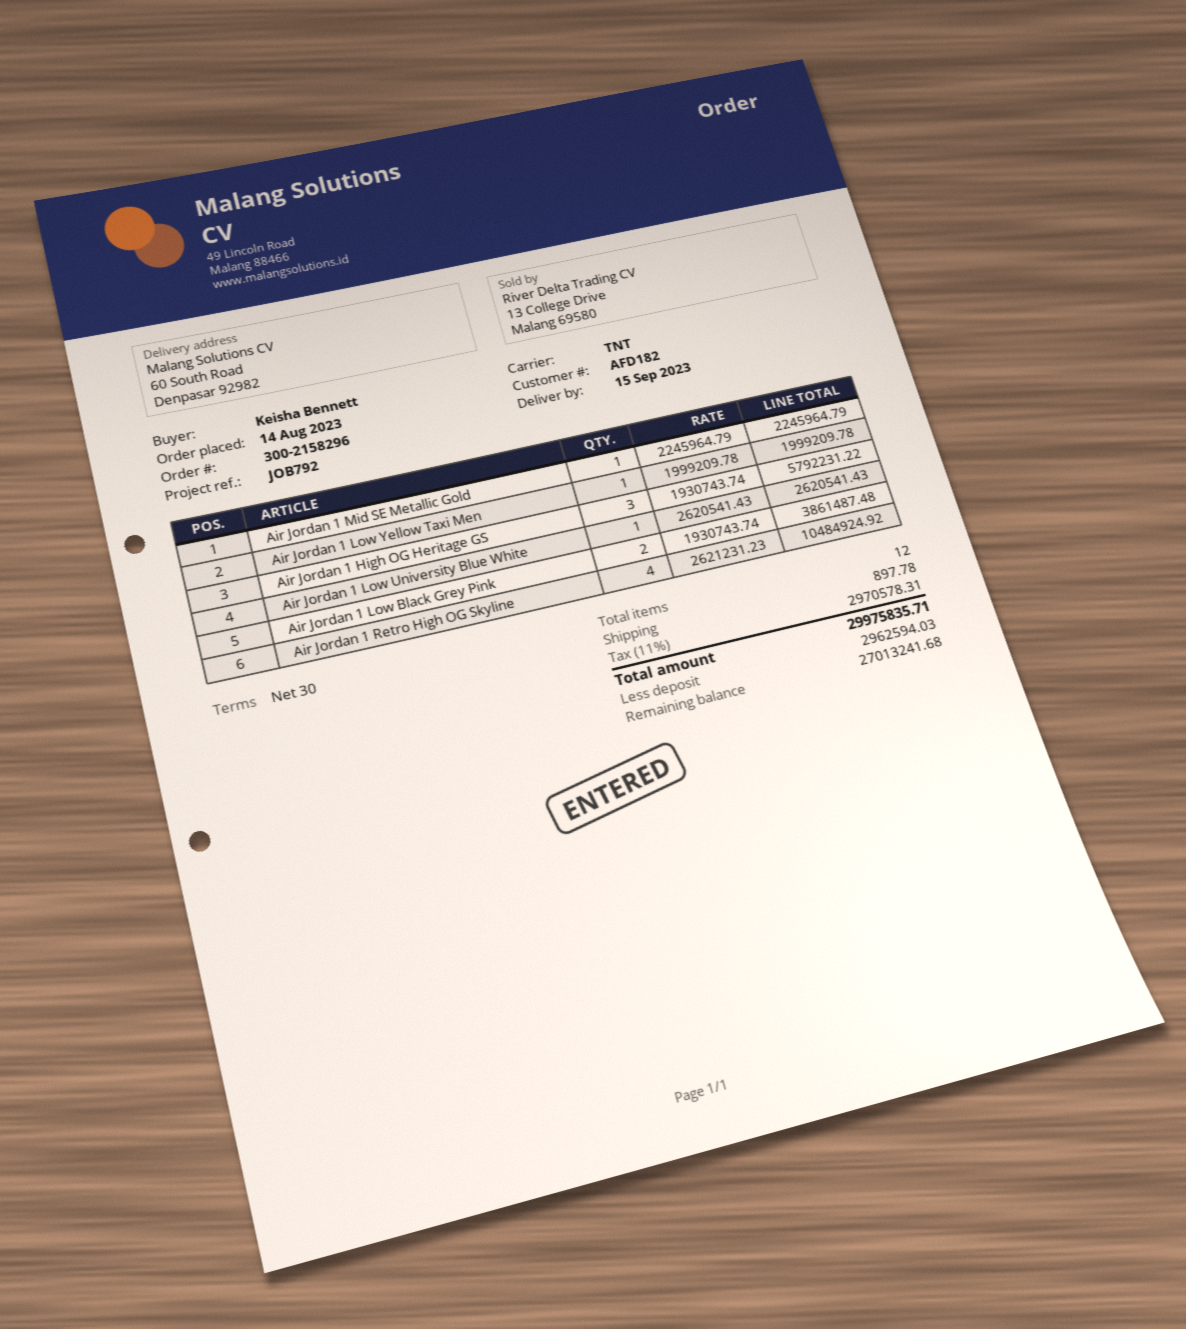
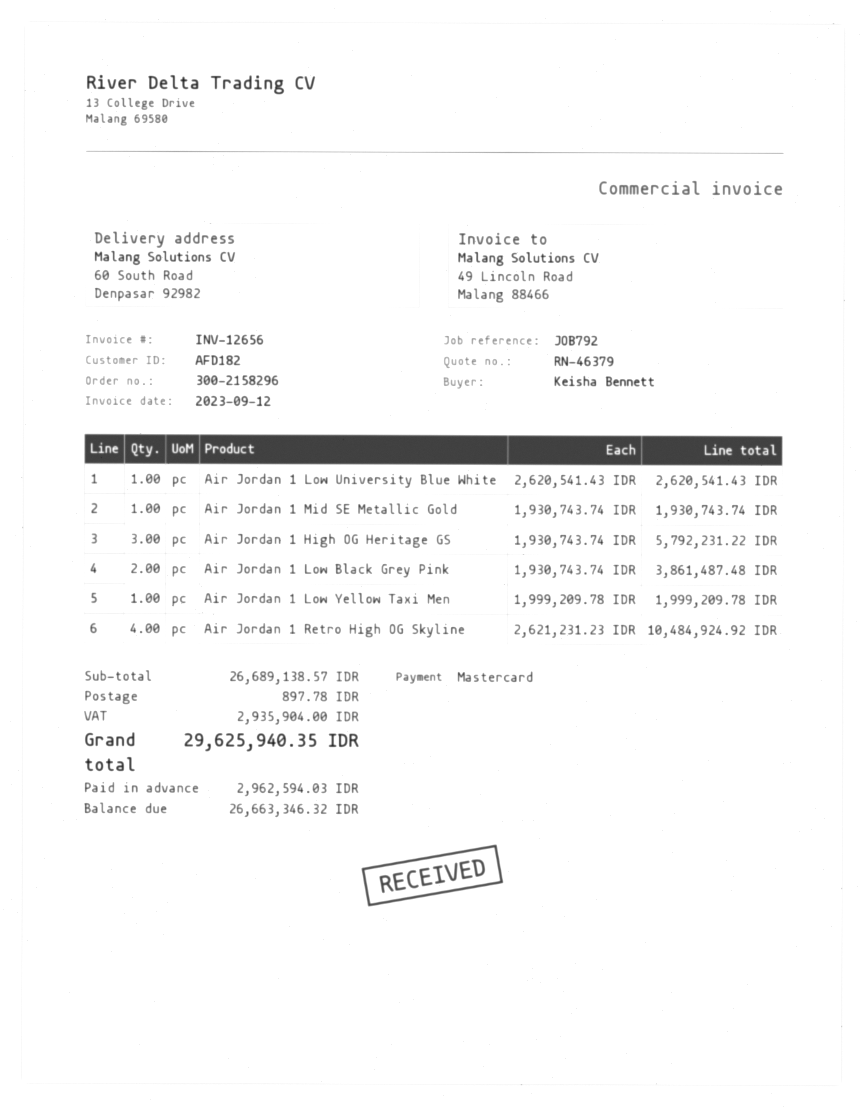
Air Jordan 1 Mid SE Metallic Gold: 1 x 2245964.79 = 2245964.79 -> 1 x 1930743.74 = 1930743.74
tax: 2970578.31 -> 2935904.00
total: 29975835.71 -> 29625940.35
balance: 27013241.68 -> 26663346.32

